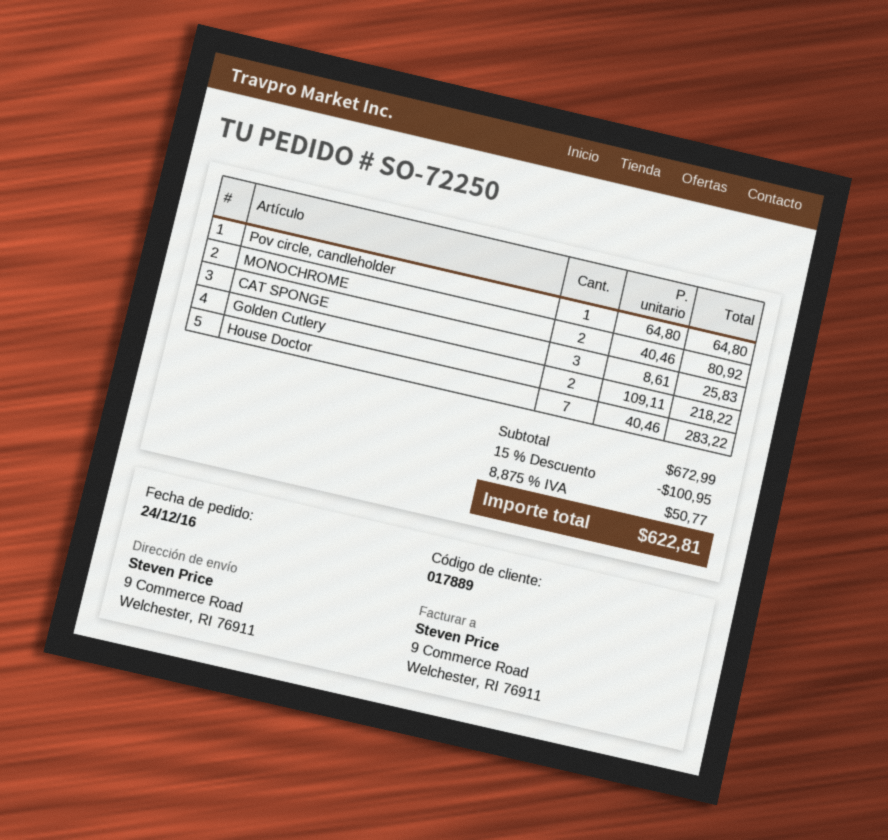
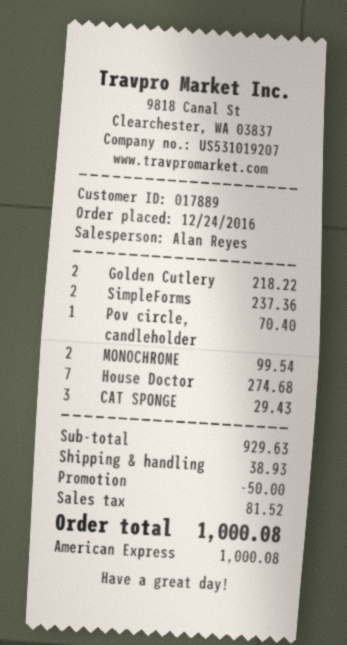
Pov circle, candleholder: 1 for 64.80 -> 1 for 70.40
MONOCHROME: 2 for 80.92 -> 2 for 99.54
CAT SPONGE: 3 for 25.83 -> 3 for 29.43
House Doctor: 7 for 283.22 -> 7 for 274.68
SimpleForms: none -> 2 for 237.36
subtotal: 672.99 -> 929.63
discount: 100.95 -> 50.00
shipping: none -> 38.93
tax: 50.77 -> 81.52
total: 622.81 -> 1000.08

